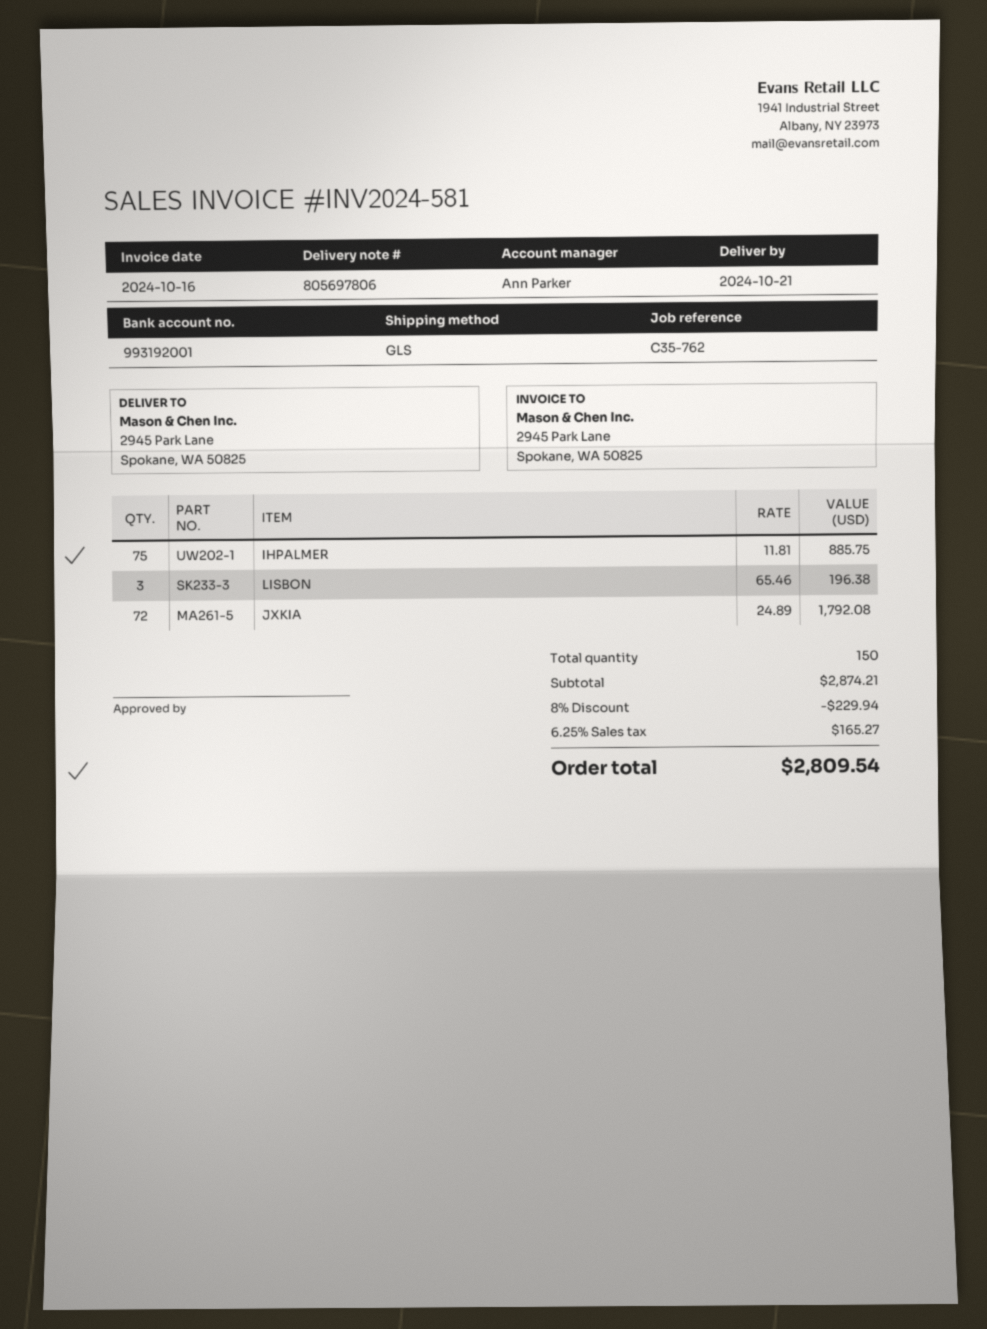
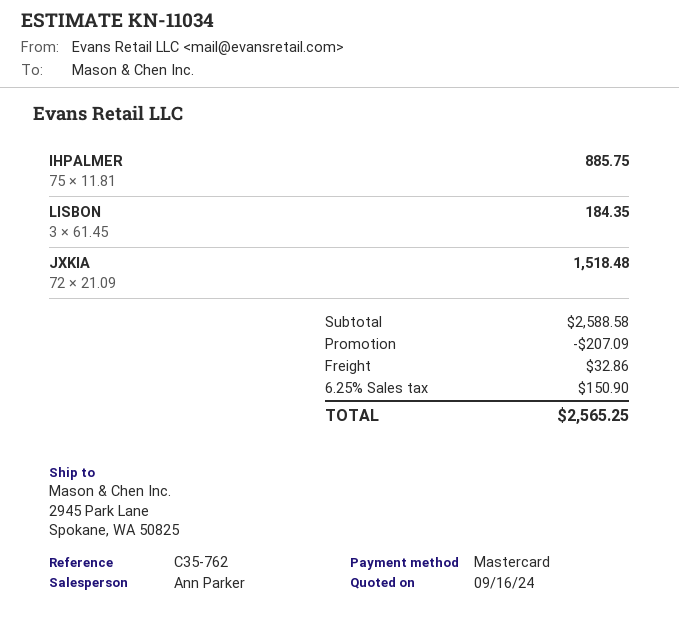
LISBON: 3 x 65.46 = 196.38 -> 3 x 61.45 = 184.35
JXKIA: 72 x 24.89 = 1792.08 -> 72 x 21.09 = 1518.48
subtotal: 2874.21 -> 2588.58
discount: 229.94 -> 207.09
shipping: none -> 32.86
tax: 6.25% = 165.27 -> 6.25% = 150.90
total: 2809.54 -> 2565.25

